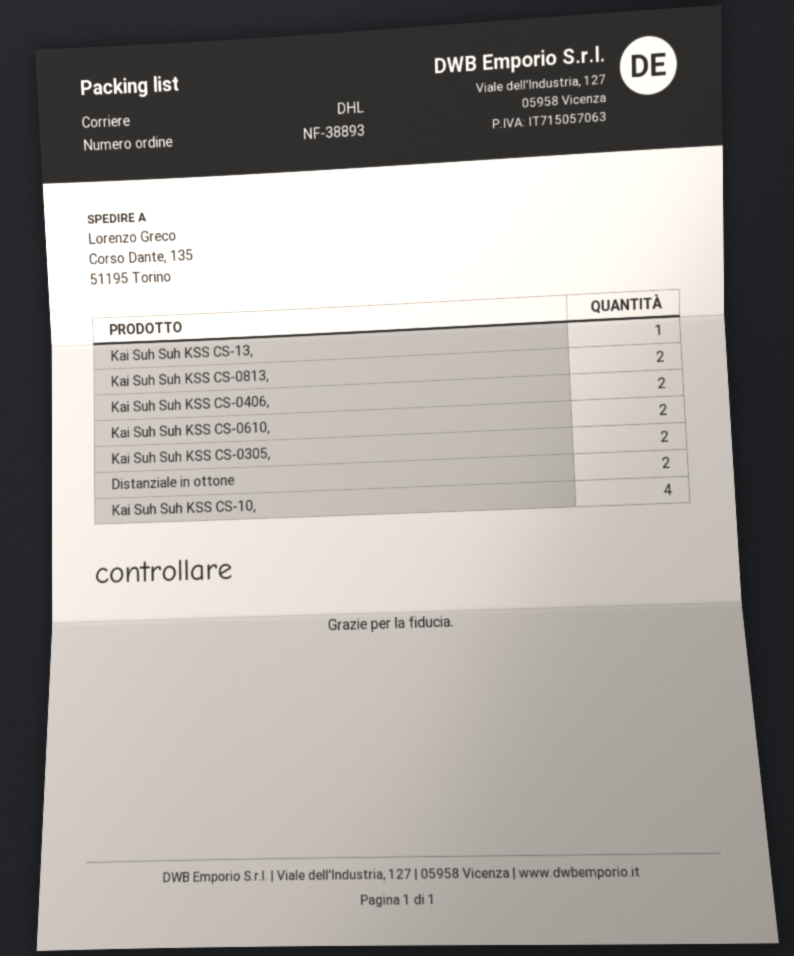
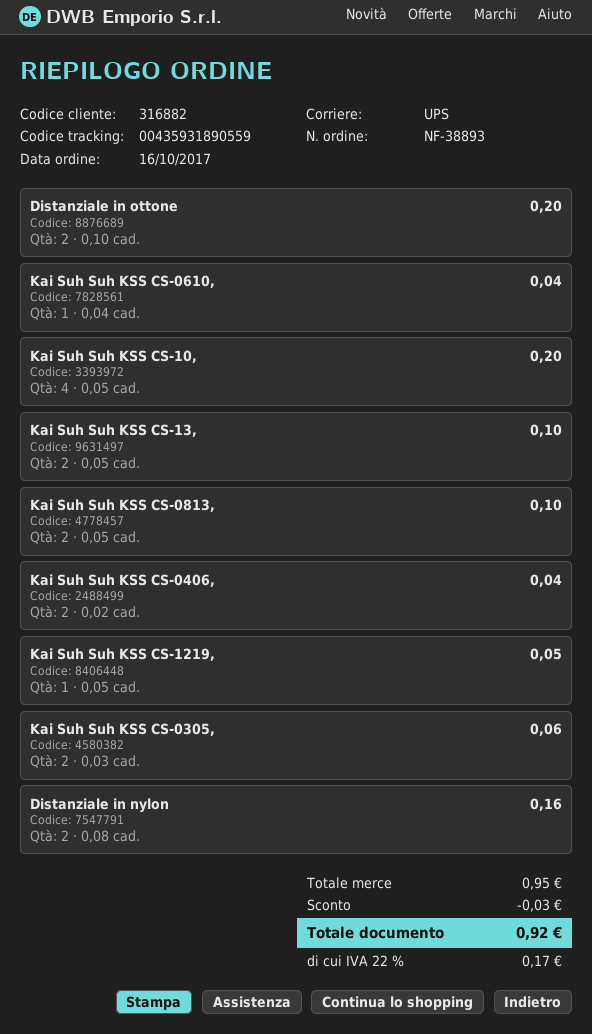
shipping method: DHL -> UPS
Kai Suh Suh KSS CS-13,: 1 -> 2
Kai Suh Suh KSS CS-0610,: 2 -> 1
Kai Suh Suh KSS CS-1219,: none -> 1
Distanziale in nylon: none -> 2

